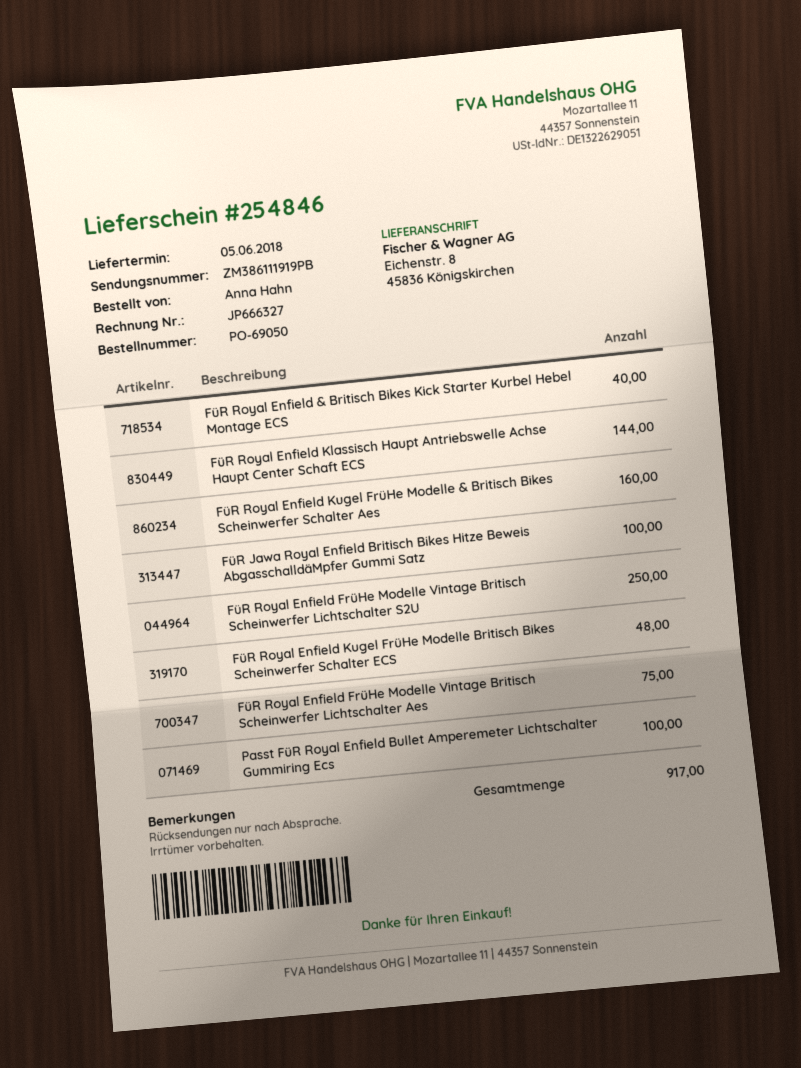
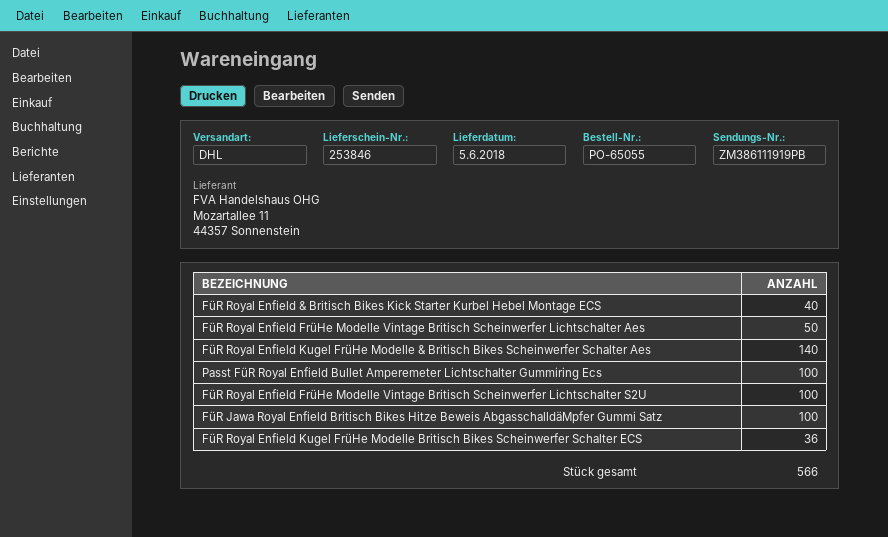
order number: PO-69050 -> PO-65055
delivery note number: 254846 -> 253846
FüR Royal Enfield Klassisch Haupt Antriebswelle Achse Haupt Center Schaft ECS: 144 -> none
FüR Royal Enfield Kugel FrüHe Modelle & Britisch Bikes Scheinwerfer Schalter Aes: 160 -> 140
FüR Royal Enfield FrüHe Modelle Vintage Britisch Scheinwerfer Lichtschalter S2U: 250 -> 100
FüR Royal Enfield Kugel FrüHe Modelle Britisch Bikes Scheinwerfer Schalter ECS: 48 -> 36
FüR Royal Enfield FrüHe Modelle Vintage Britisch Scheinwerfer Lichtschalter Aes: 75 -> 50
total quantity: 917 -> 566

